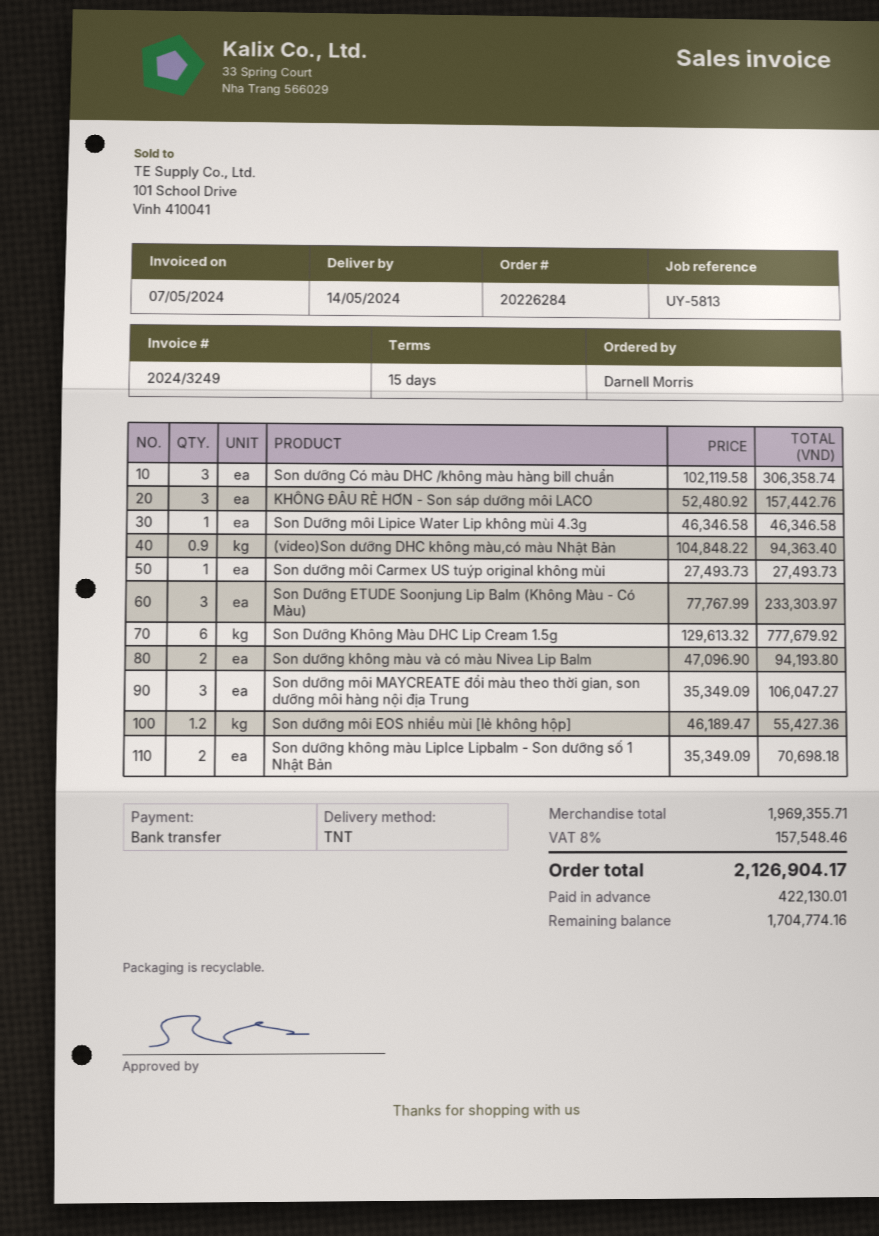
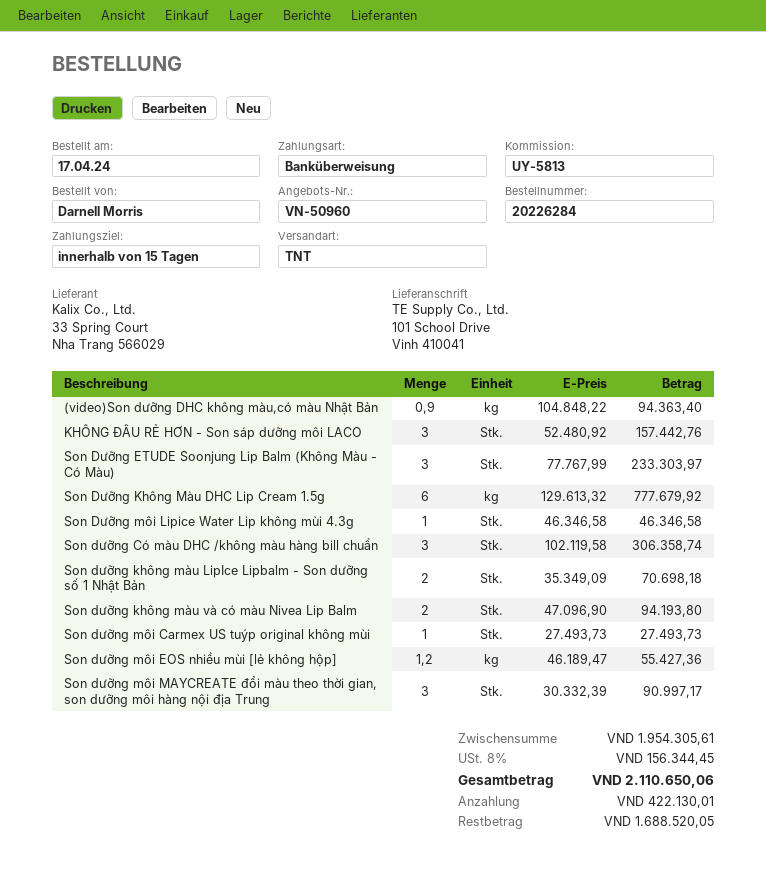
Son dưỡng môi MAYCREATE đổi màu theo thời gian, son dưỡng môi hàng nội địa Trung: 3 x 35349.09 = 106047.27 -> 3 x 30332.39 = 90997.17
subtotal: 1969355.71 -> 1954305.61
tax: 8% = 157548.46 -> 8% = 156344.45
total: 2126904.17 -> 2110650.06
balance: 1704774.16 -> 1688520.05

